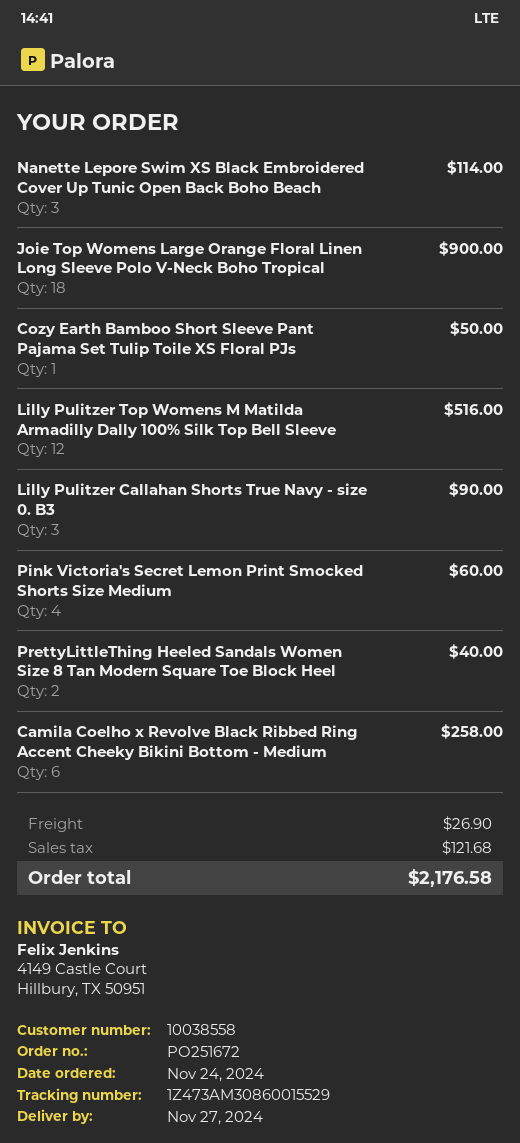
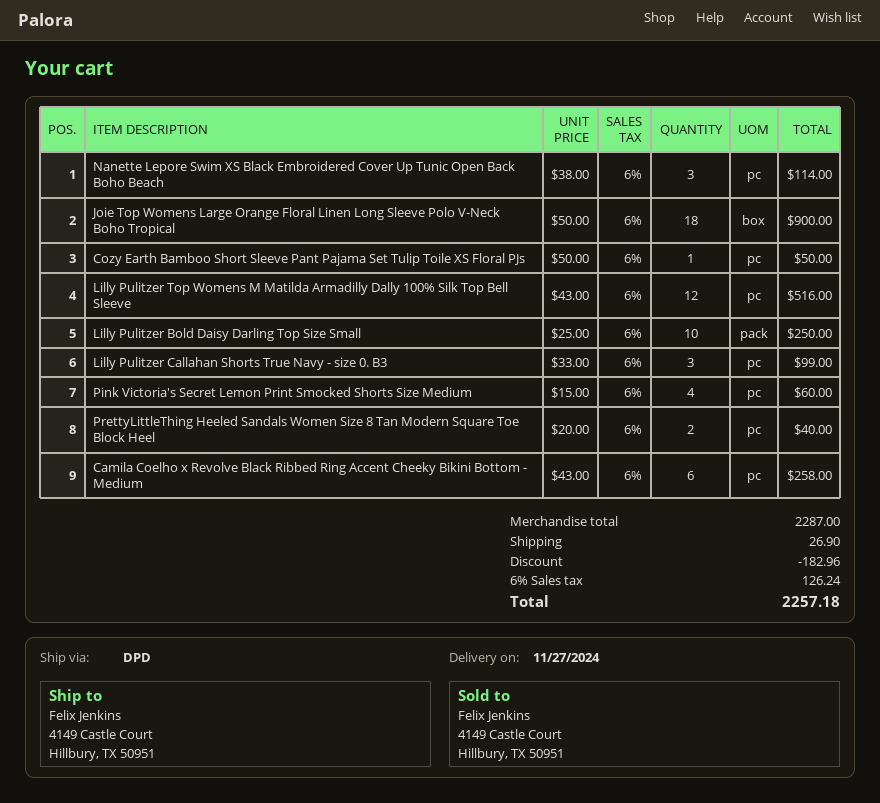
Lilly Pulitzer Callahan Shorts True Navy - size 0. B3: 3 for 90.00 -> 3 for 99.00
Lilly Pulitzer Bold Daisy Darling Top Size Small: none -> 10 for 250.00
discount: none -> 182.96
tax: 121.68 -> 126.24
total: 2176.58 -> 2257.18

